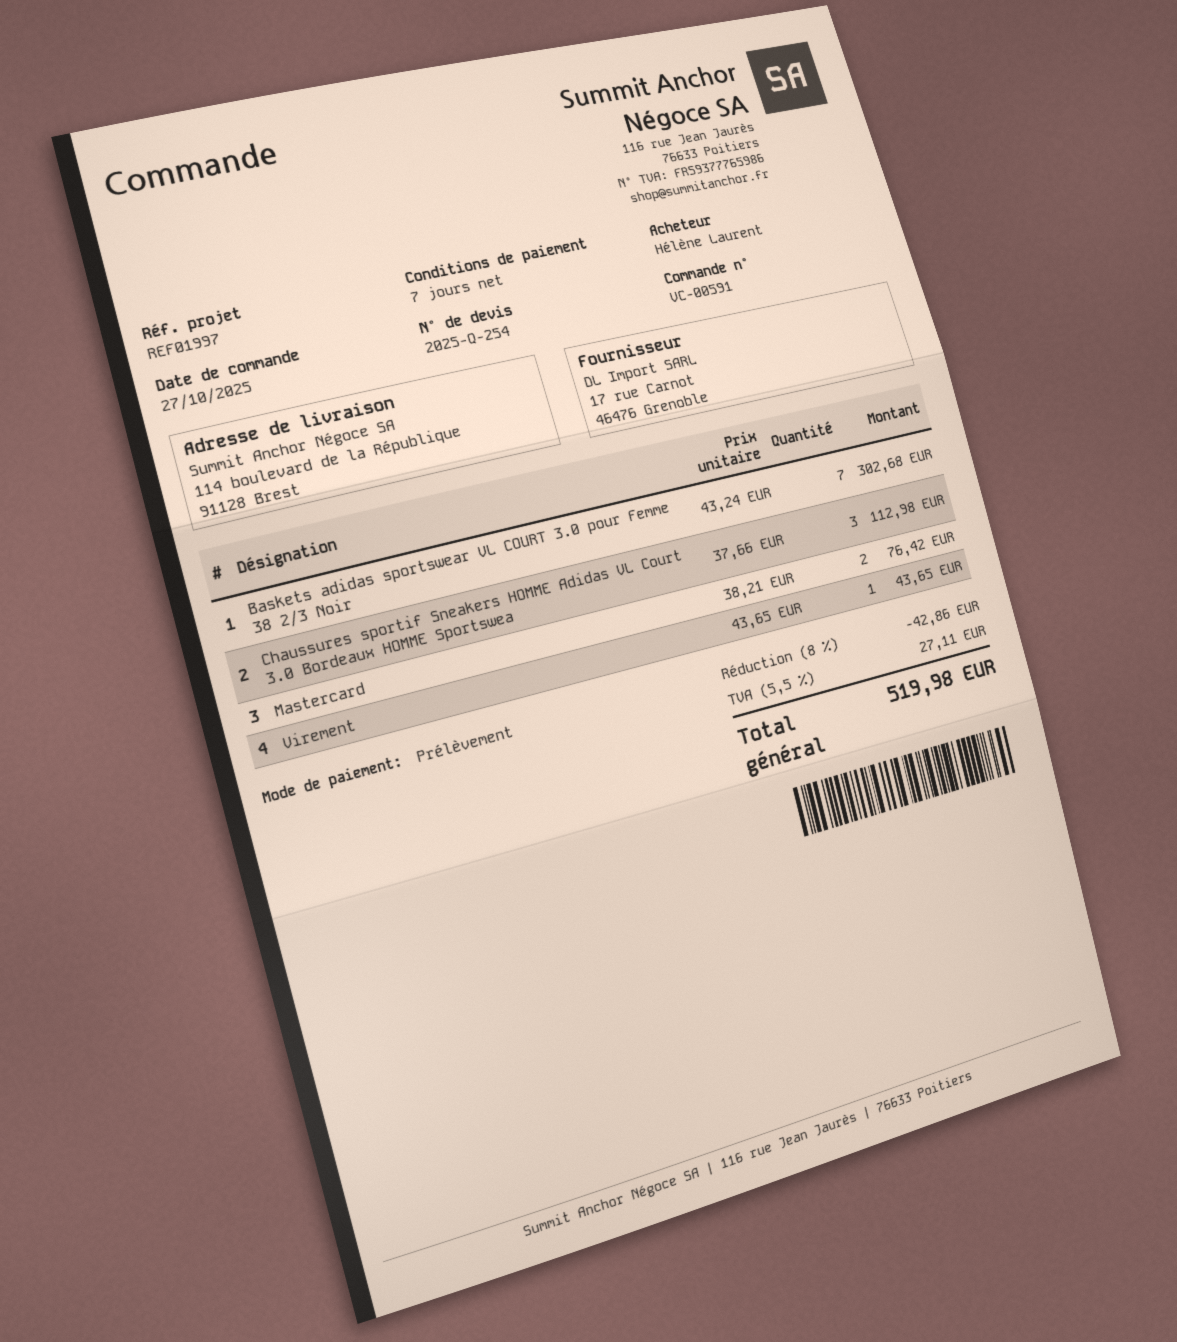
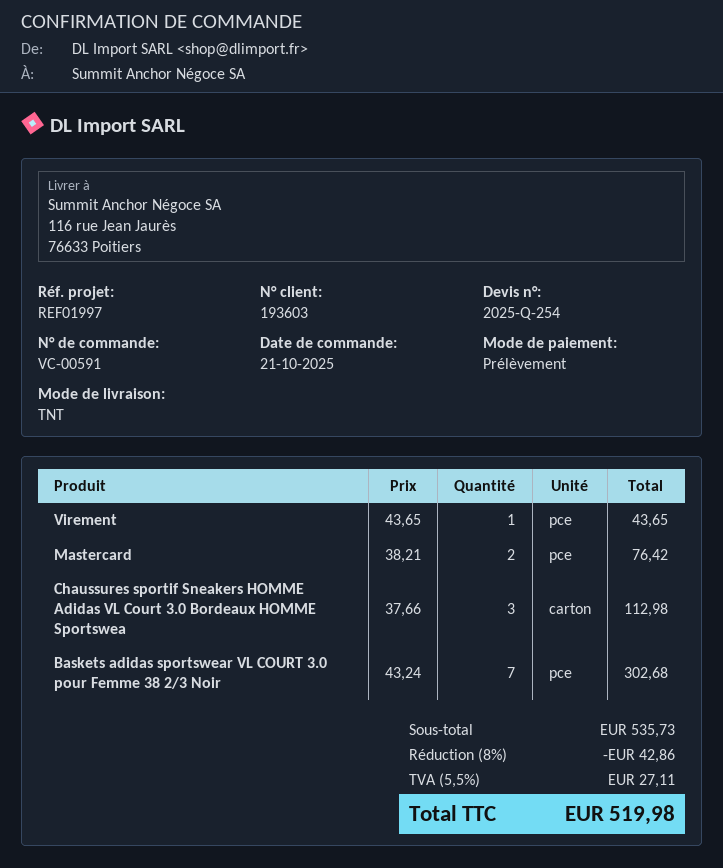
order date: 2025-10-27 -> 2025-10-21
ship to: 114 boulevard de la République, 91128 Brest -> 116 rue Jean Jaurès, 76633 Poitiers

